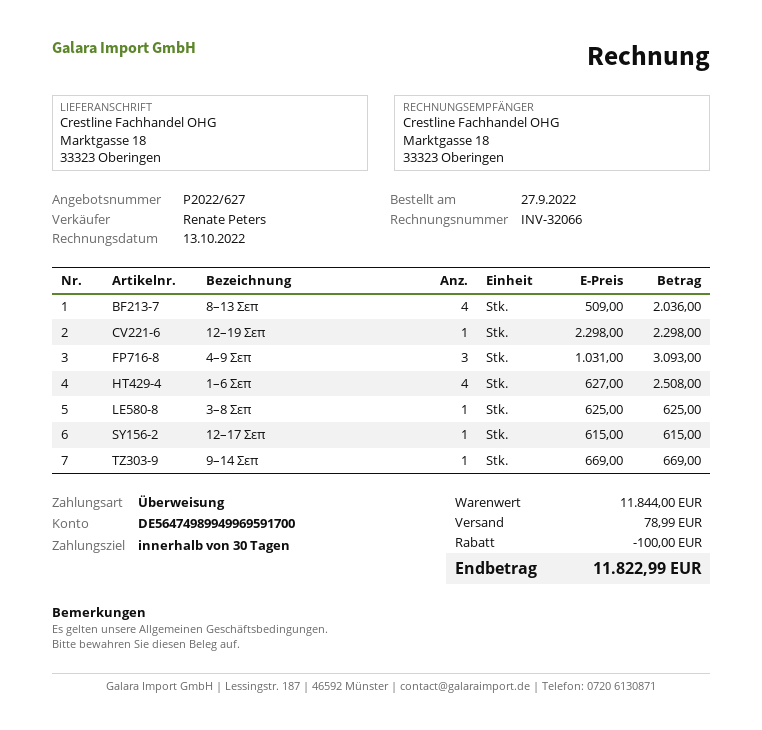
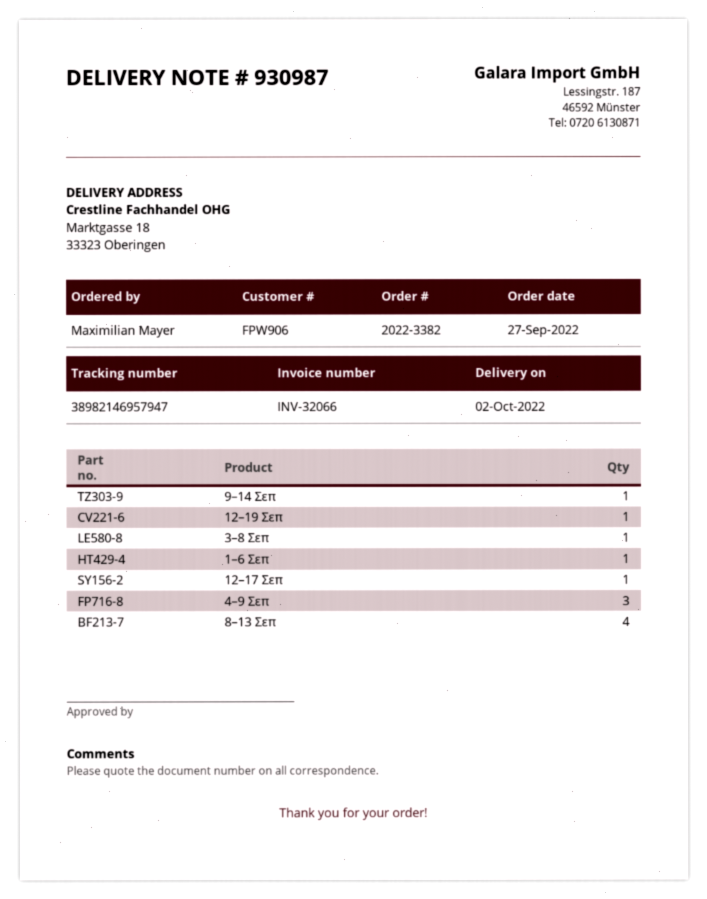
1–6 Σεπ: 4 -> 1

